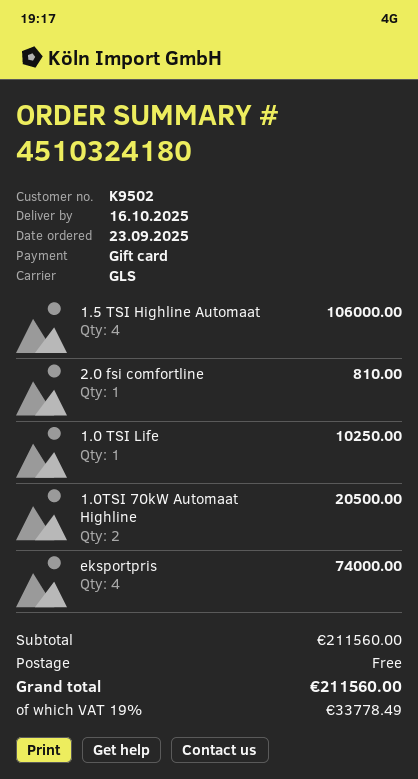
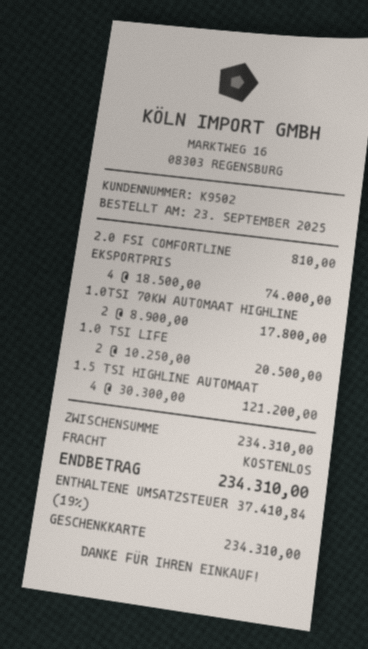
1.5 TSI Highline Automaat: 4 for 106000.00 -> 4 for 121200.00
1.0 TSI Life: 1 for 10250.00 -> 2 for 20500.00
1.0TSI 70kW Automaat Highline: 2 for 20500.00 -> 2 for 17800.00
subtotal: 211560.00 -> 234310.00
tax: 19% = 33778.49 -> 19% = 37410.84
total: 211560.00 -> 234310.00

